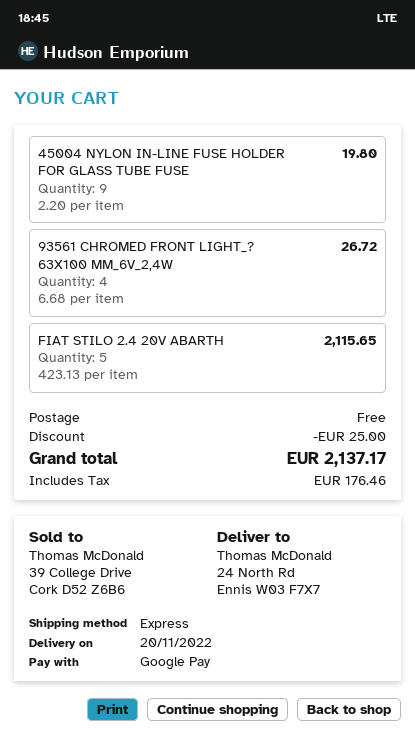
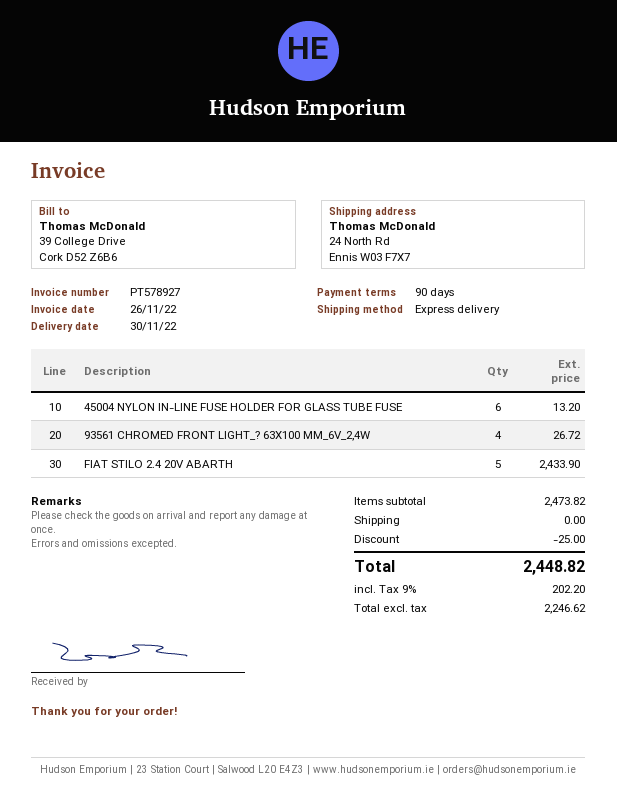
delivery date: 2022-11-20 -> 2022-11-30
45004 NYLON IN-LINE FUSE HOLDER FOR GLASS TUBE FUSE: 9 for 19.80 -> 6 for 13.20
FIAT STILO 2.4 20V ABARTH: 5 for 2115.65 -> 5 for 2433.90
tax: 176.46 -> 202.20
total: 2137.17 -> 2448.82

